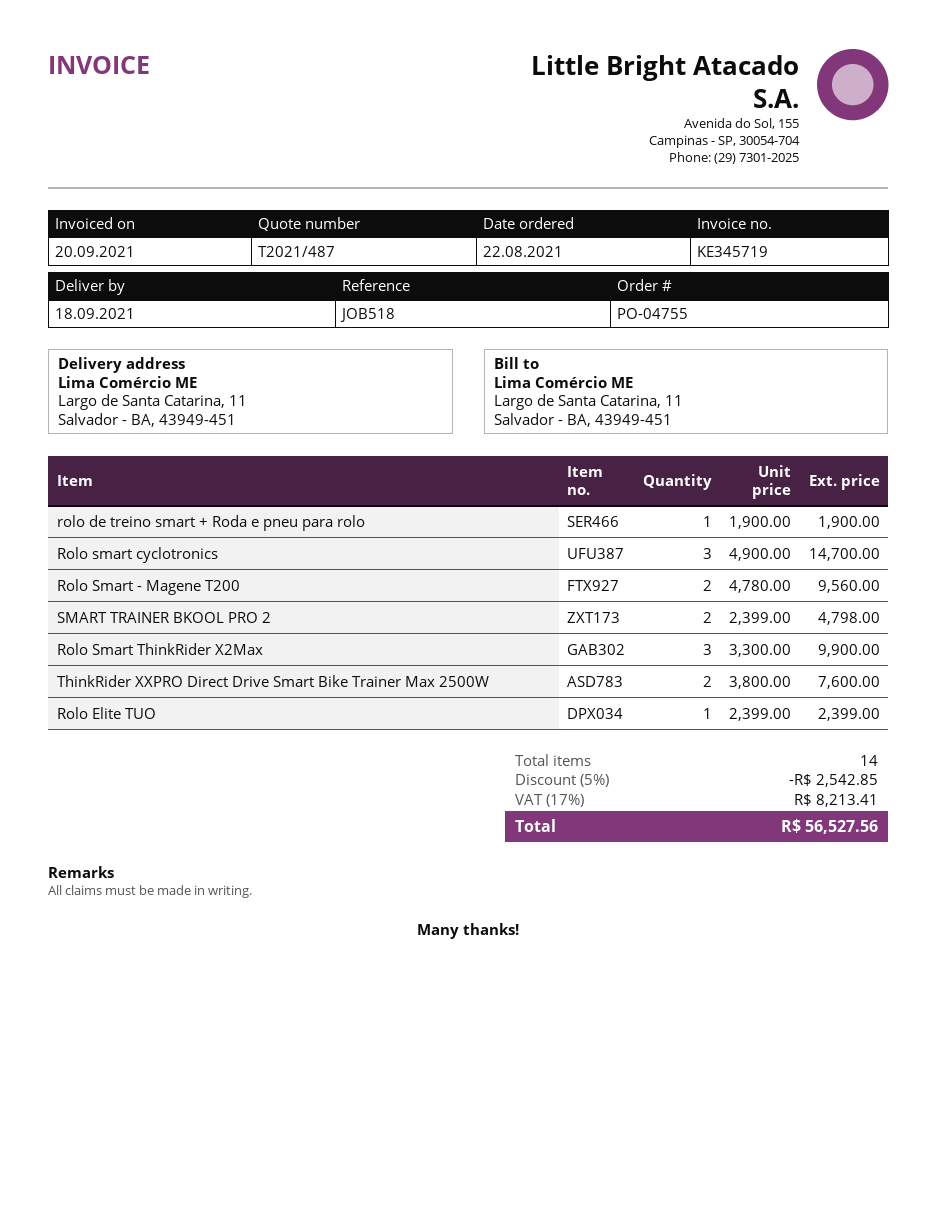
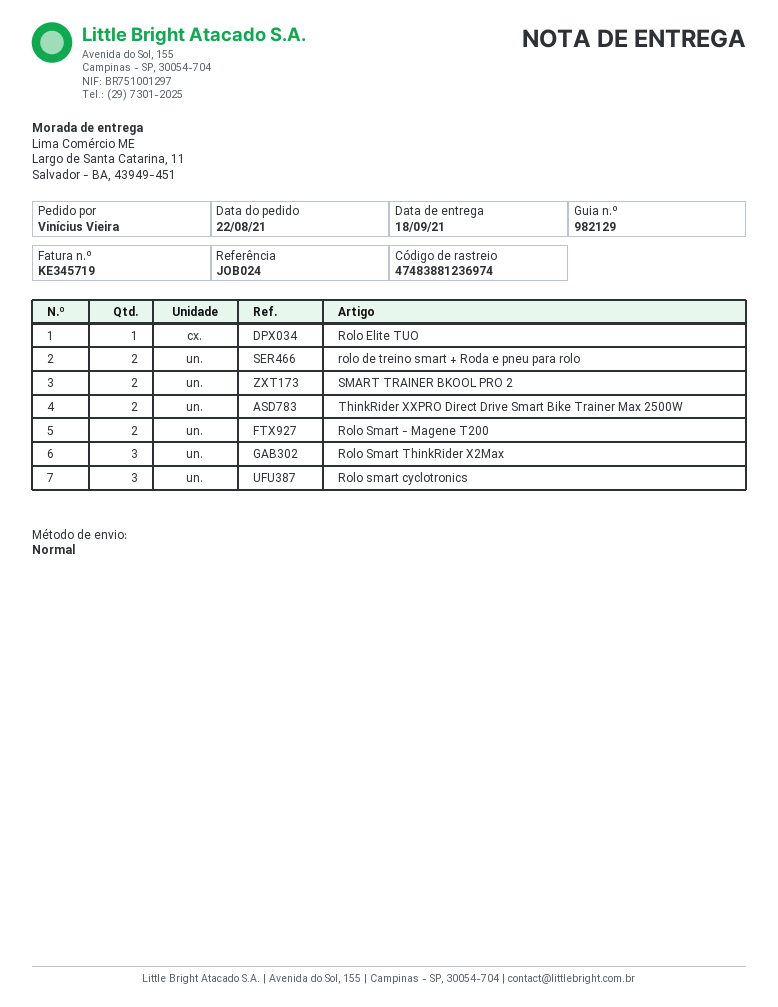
reference: JOB518 -> JOB024
rolo de treino smart + Roda e pneu para rolo: 1 -> 2

